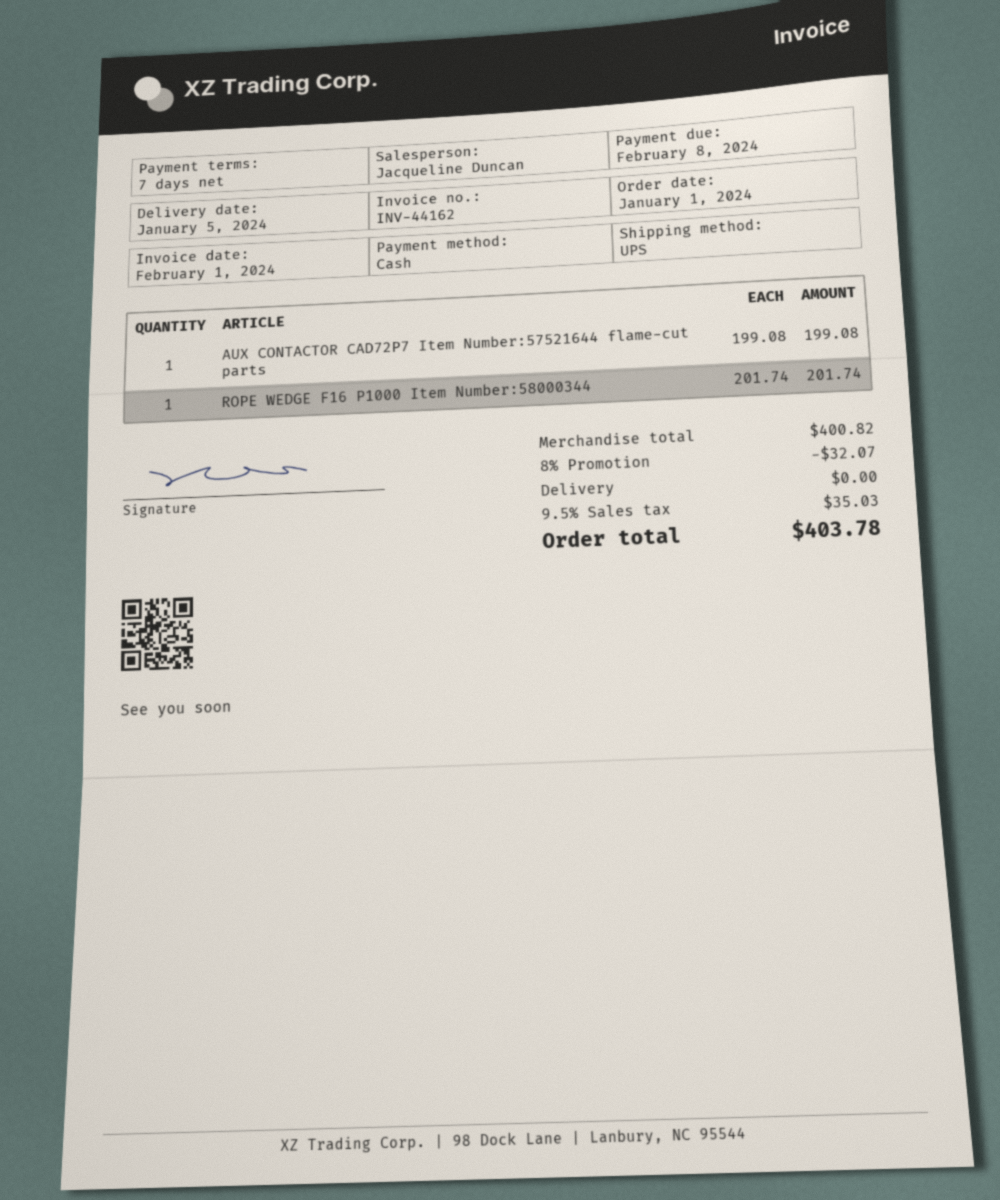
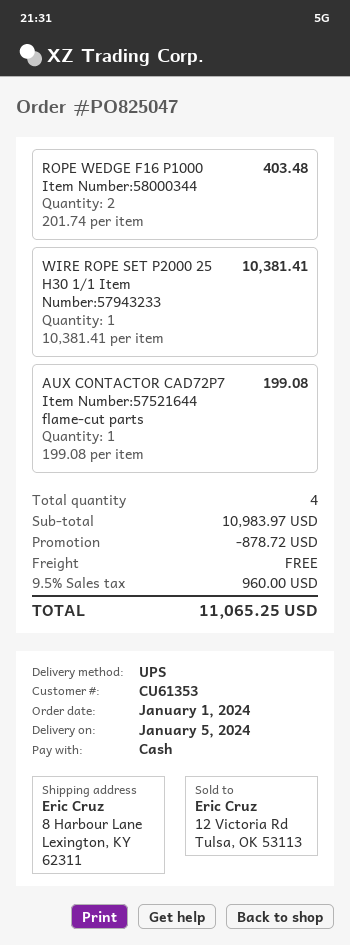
ROPE WEDGE F16 P1000 Item Number:58000344: 1 x 201.74 = 201.74 -> 2 x 201.74 = 403.48
WIRE ROPE SET P2000 25 H30 1/1 Item Number:57943233: none -> 1 x 10381.41 = 10381.41
subtotal: 400.82 -> 10983.97
discount: 32.07 -> 878.72
tax: 9.5% = 35.03 -> 9.5% = 960.00
total: 403.78 -> 11065.25

